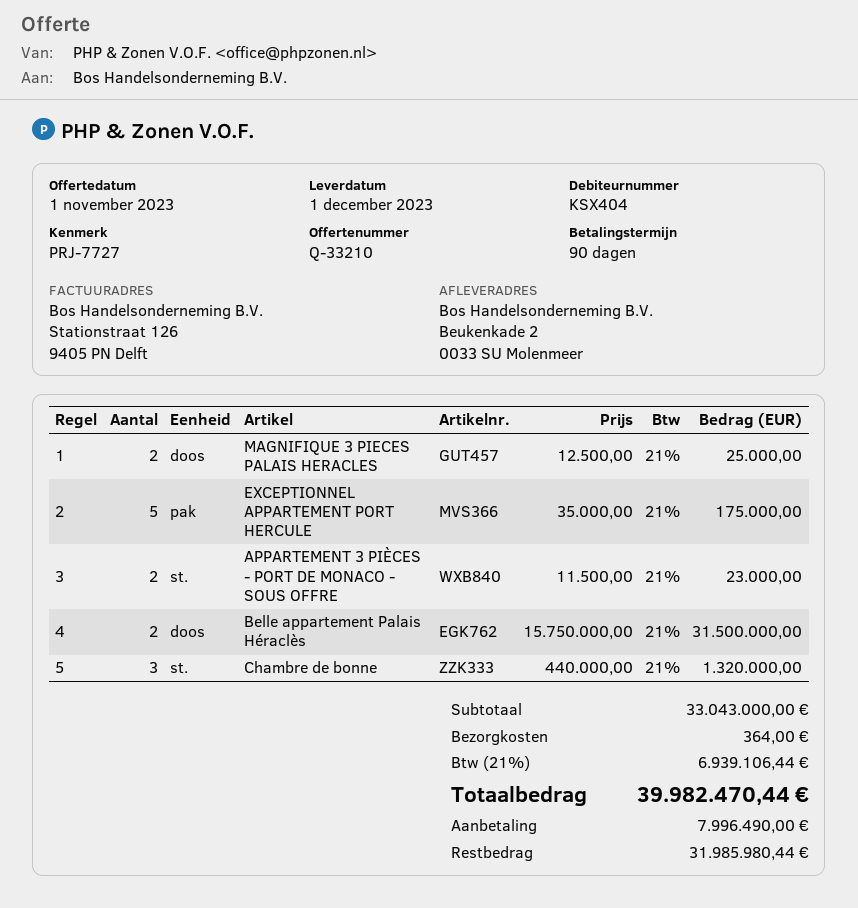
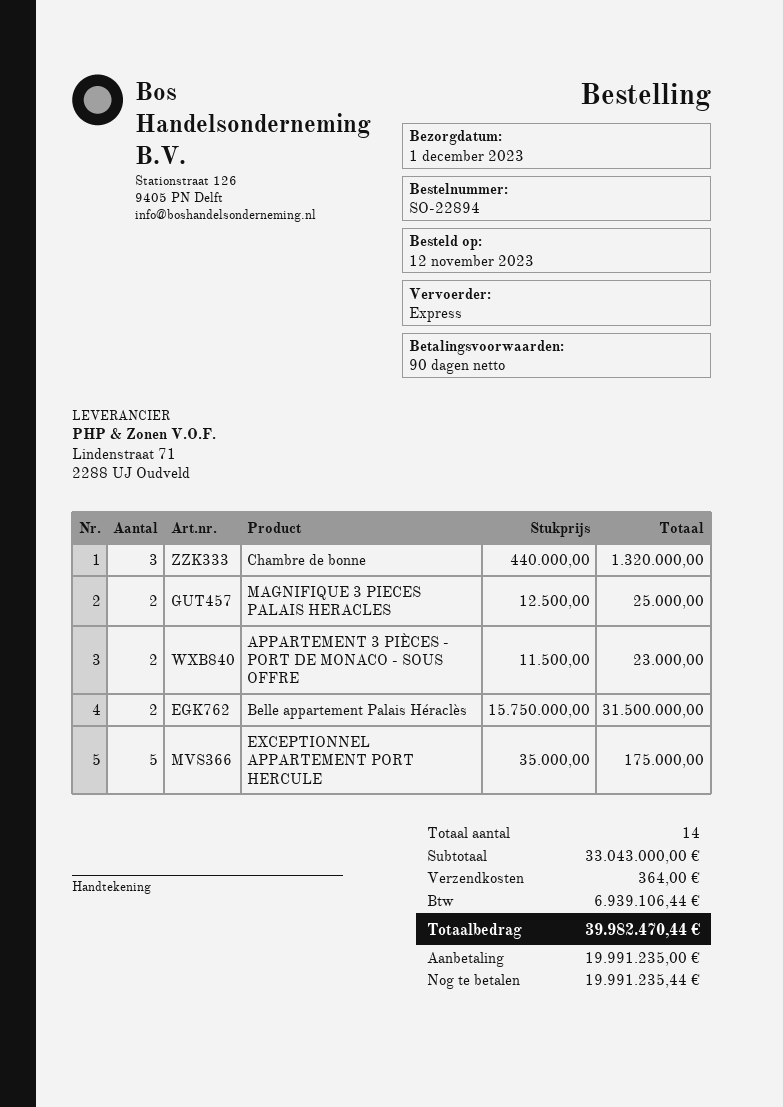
deposit: 7996490.00 -> 19991235.00
balance: 31985980.44 -> 19991235.44

